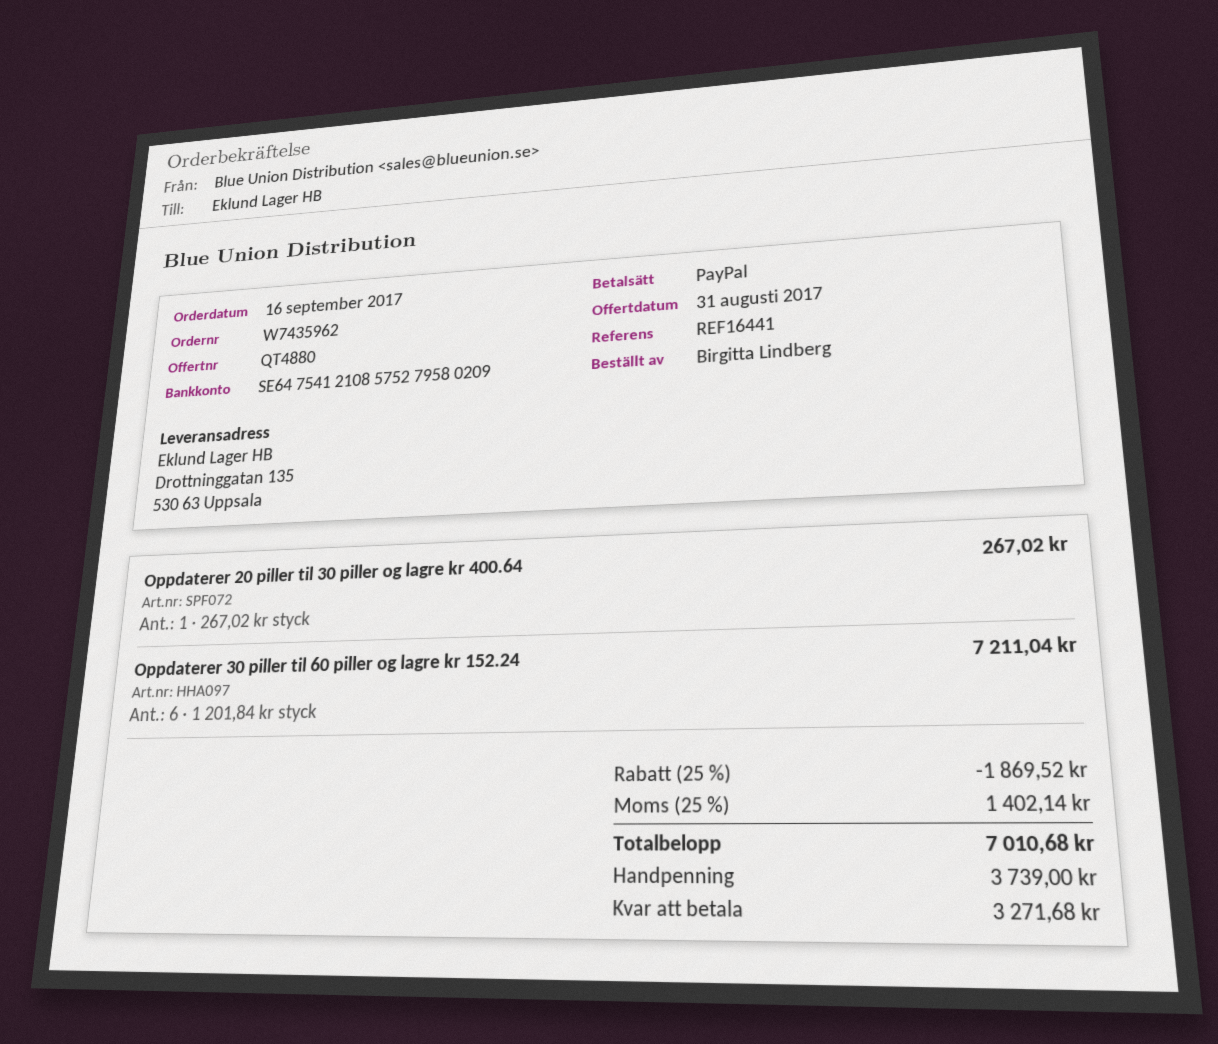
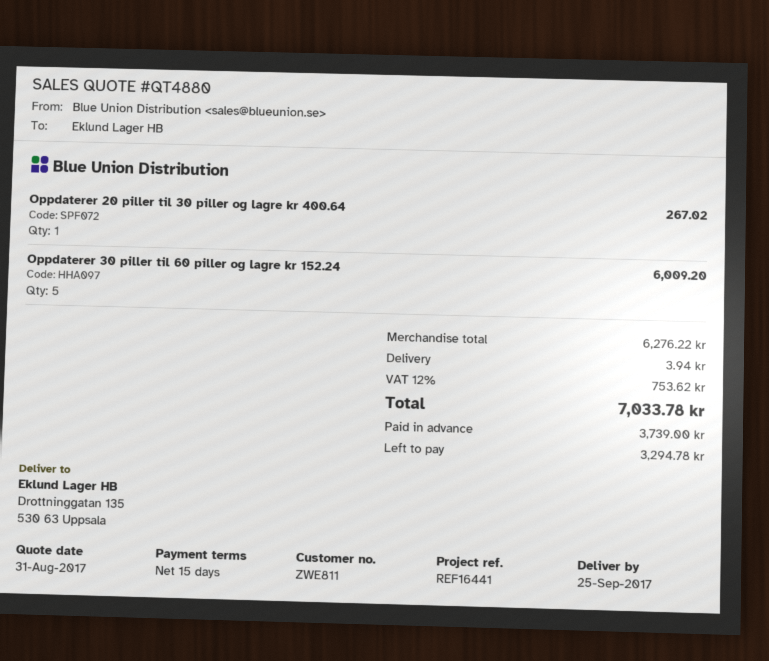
Oppdaterer 30 piller til 60 piller og lagre kr 152.24: 6 for 7211.04 -> 5 for 6009.20
discount: 25% = 1869.52 -> none
shipping: none -> 3.94
tax: 25% = 1402.14 -> 12% = 753.62
total: 7010.68 -> 7033.78
balance: 3271.68 -> 3294.78

